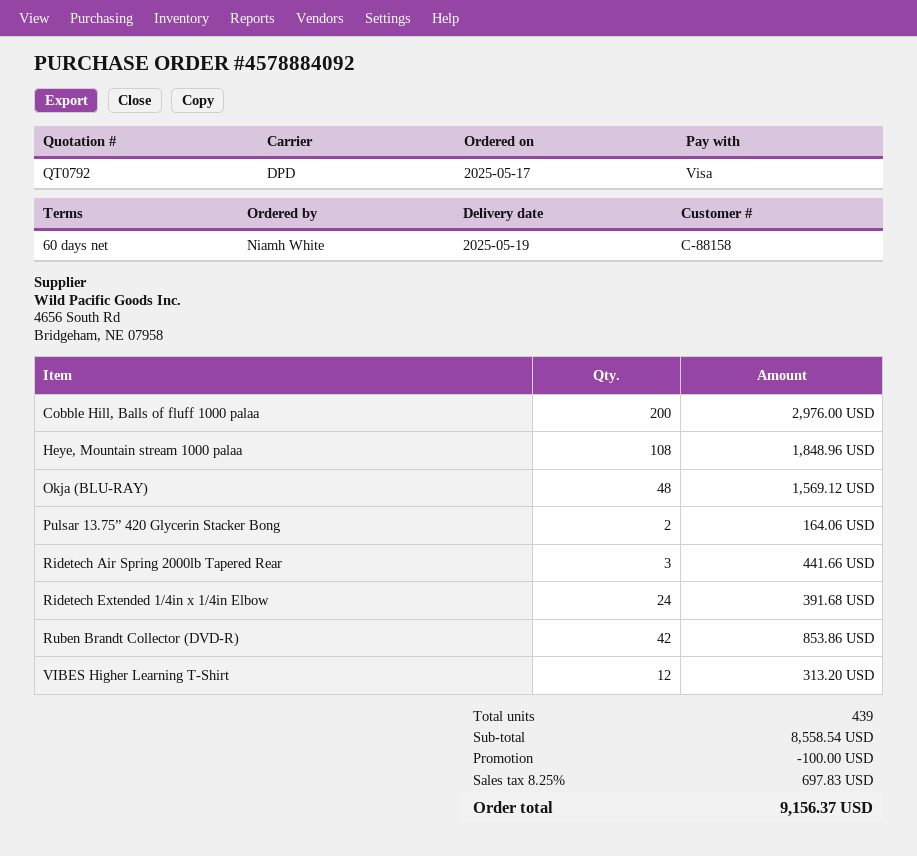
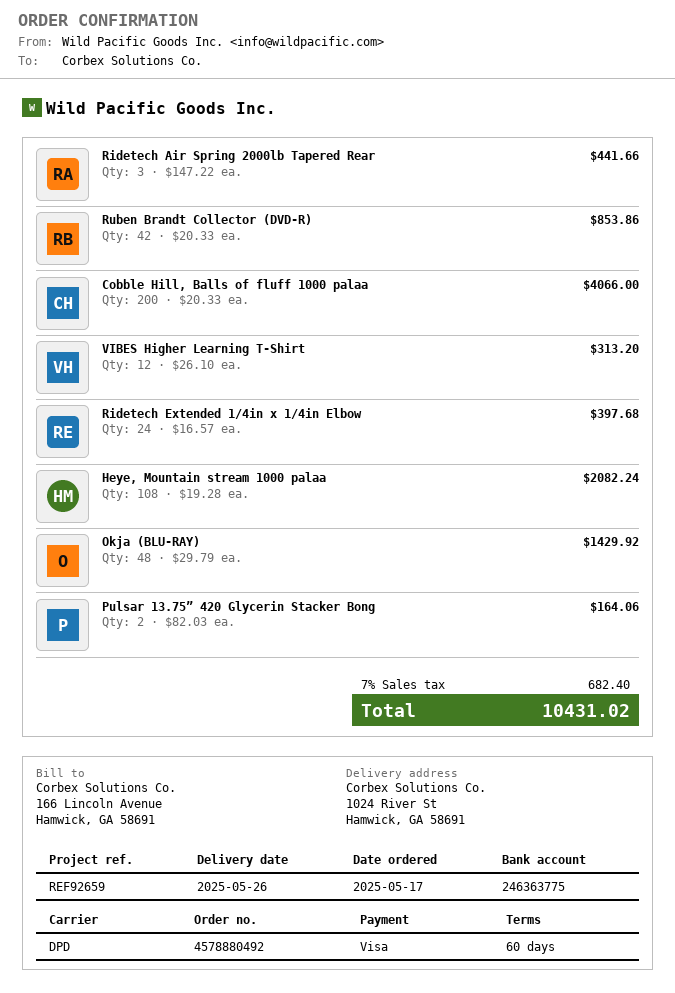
order number: 4578884092 -> 4578880492
delivery date: 2025-05-19 -> 2025-05-26
Cobble Hill, Balls of fluff 1000 palaa: 200 for 2976.00 -> 200 for 4066.00
Heye, Mountain stream 1000 palaa: 108 for 1848.96 -> 108 for 2082.24
Okja (BLU-RAY): 48 for 1569.12 -> 48 for 1429.92
Ridetech Extended 1/4in x 1/4in Elbow: 24 for 391.68 -> 24 for 397.68
discount: 100.00 -> none
tax: 8.25% = 697.83 -> 7% = 682.40
total: 9156.37 -> 10431.02

